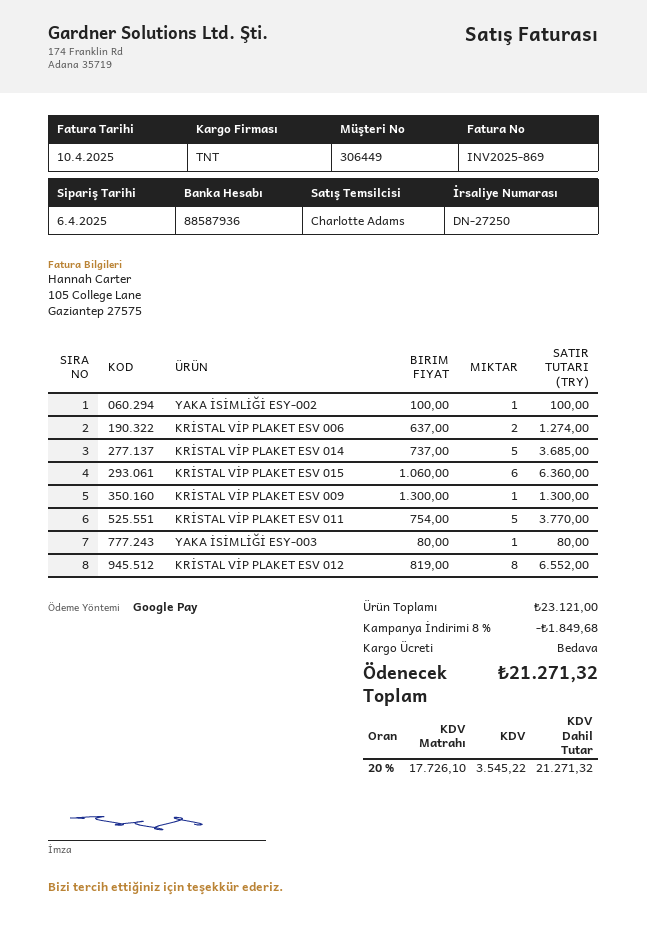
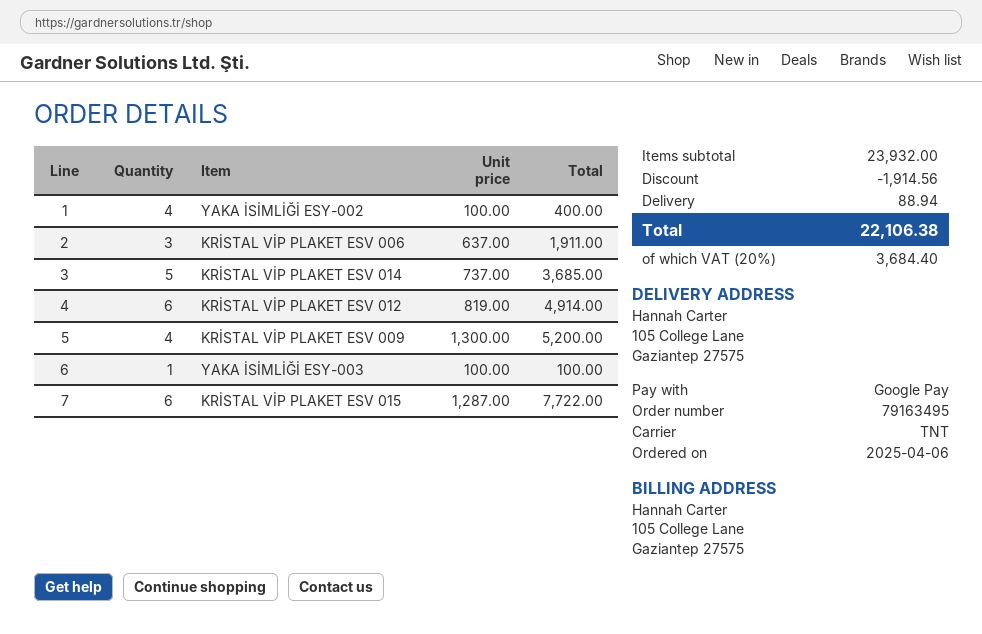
YAKA İSİMLİĞİ ESY-002: 1 x 100.00 = 100.00 -> 4 x 100.00 = 400.00
KRİSTAL VİP PLAKET ESV 006: 2 x 637.00 = 1274.00 -> 3 x 637.00 = 1911.00
KRİSTAL VİP PLAKET ESV 015: 6 x 1060.00 = 6360.00 -> 6 x 1287.00 = 7722.00
KRİSTAL VİP PLAKET ESV 009: 1 x 1300.00 = 1300.00 -> 4 x 1300.00 = 5200.00
KRİSTAL VİP PLAKET ESV 011: 5 x 754.00 = 3770.00 -> none
YAKA İSİMLİĞİ ESY-003: 1 x 80.00 = 80.00 -> 1 x 100.00 = 100.00
KRİSTAL VİP PLAKET ESV 012: 8 x 819.00 = 6552.00 -> 6 x 819.00 = 4914.00
subtotal: 23121.00 -> 23932.00
discount: 1849.68 -> 1914.56
shipping: 0.00 -> 88.94
tax: 20% = 3545.22 -> 20% = 3684.40
total: 21271.32 -> 22106.38

